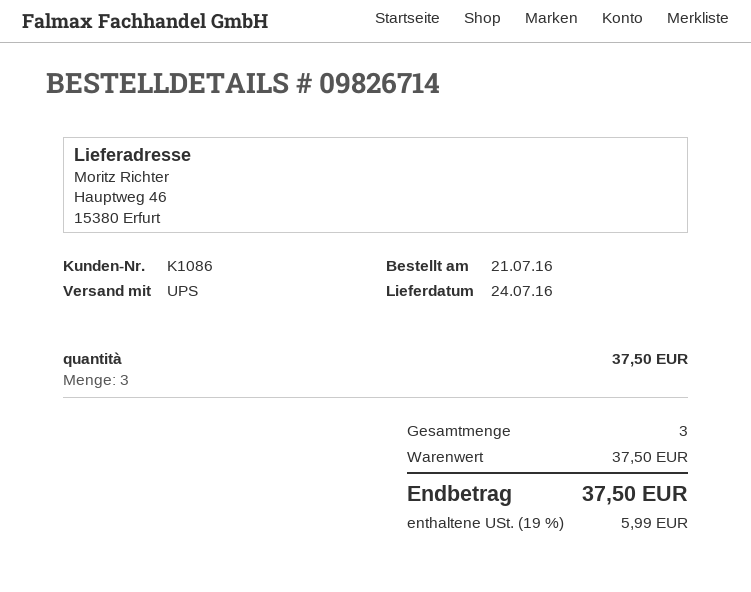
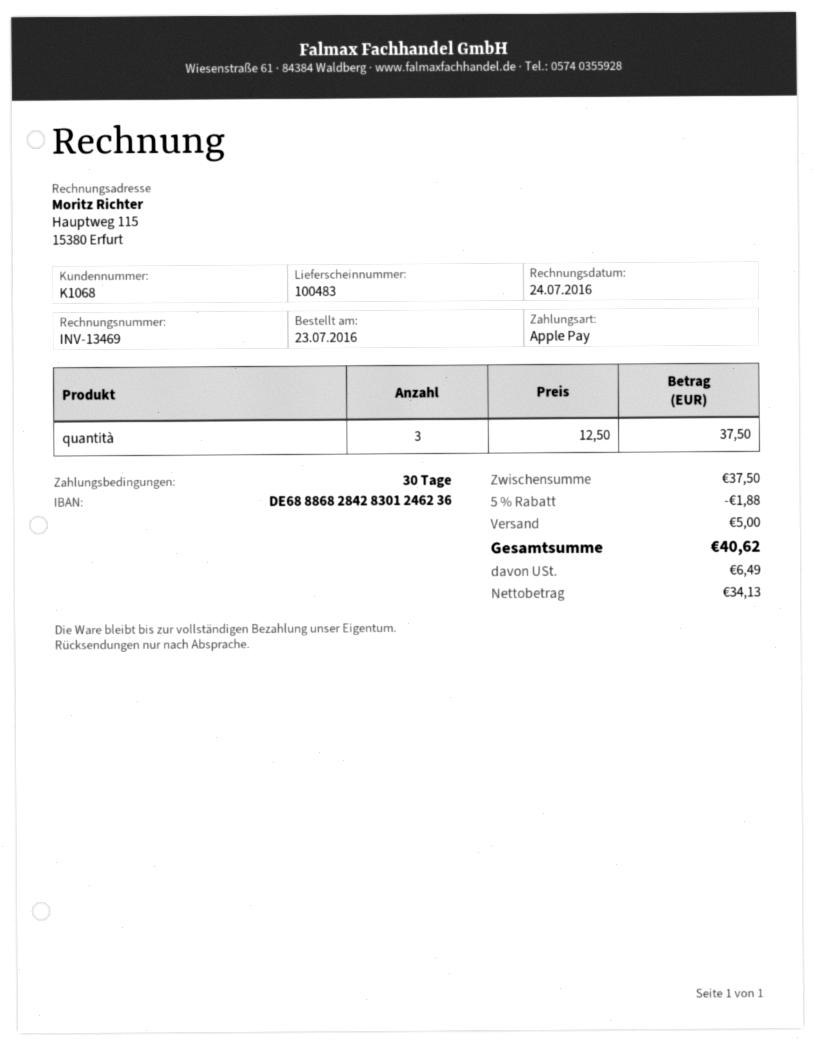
order date: 2016-07-21 -> 2016-07-23
customer number: K1086 -> K1068
discount: none -> 5% = 1.88
shipping: none -> 5.00
tax: 5.99 -> 6.49
total: 37.50 -> 40.62

